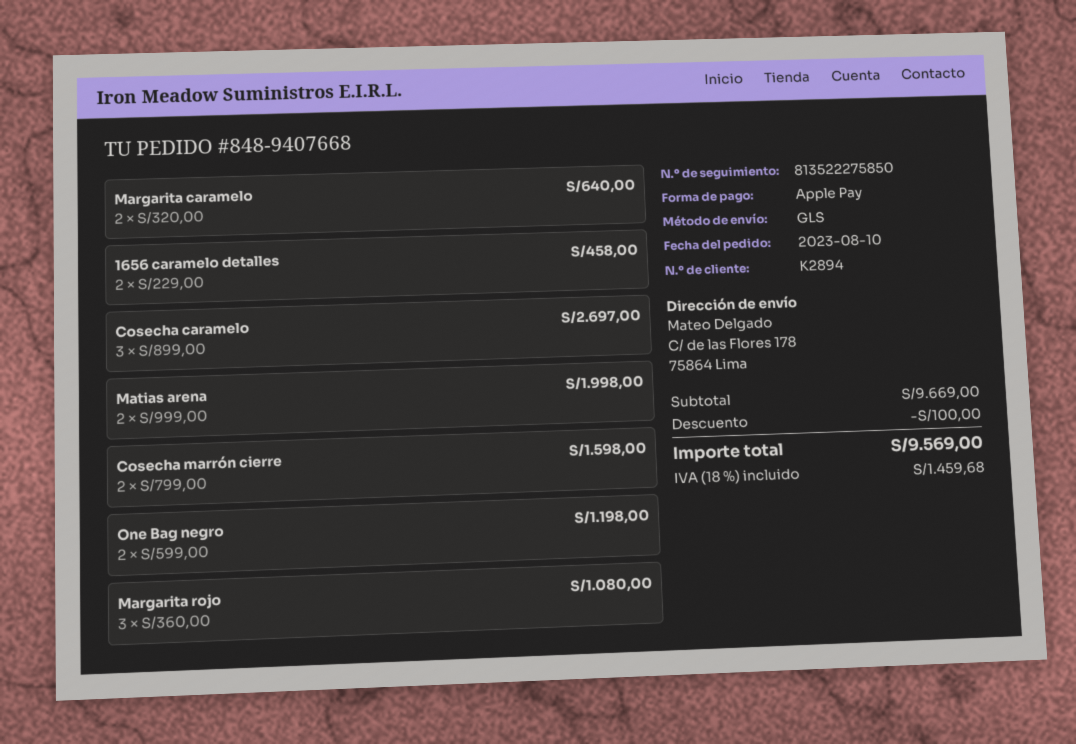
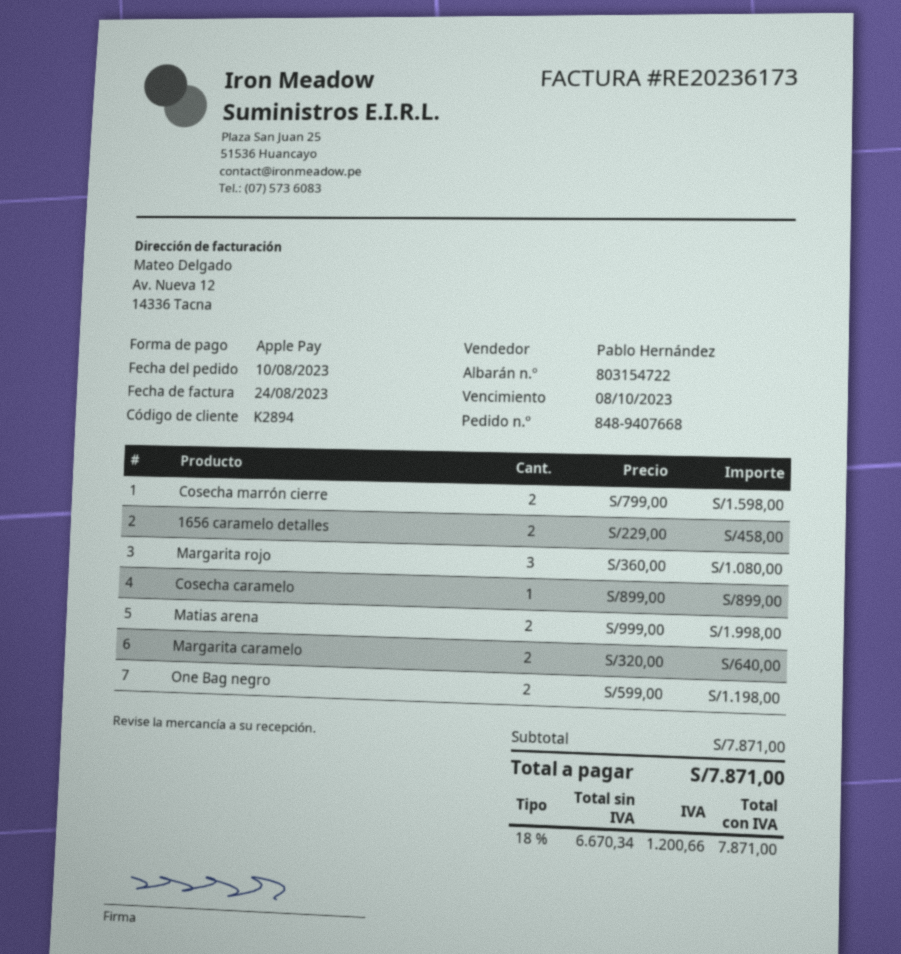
Cosecha caramelo: 3 x 899.00 = 2697.00 -> 1 x 899.00 = 899.00
subtotal: 9669.00 -> 7871.00
discount: 100.00 -> none
tax: 18% = 1459.68 -> 18% = 1200.66
total: 9569.00 -> 7871.00

